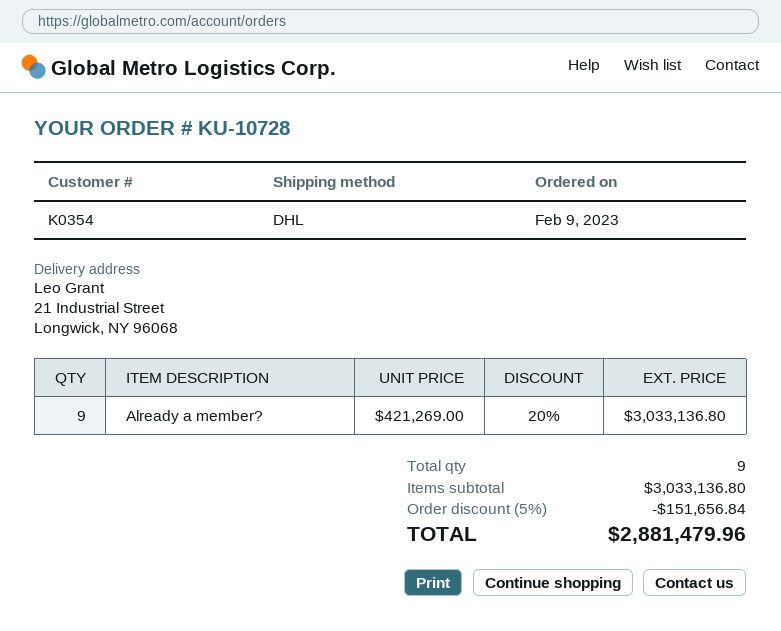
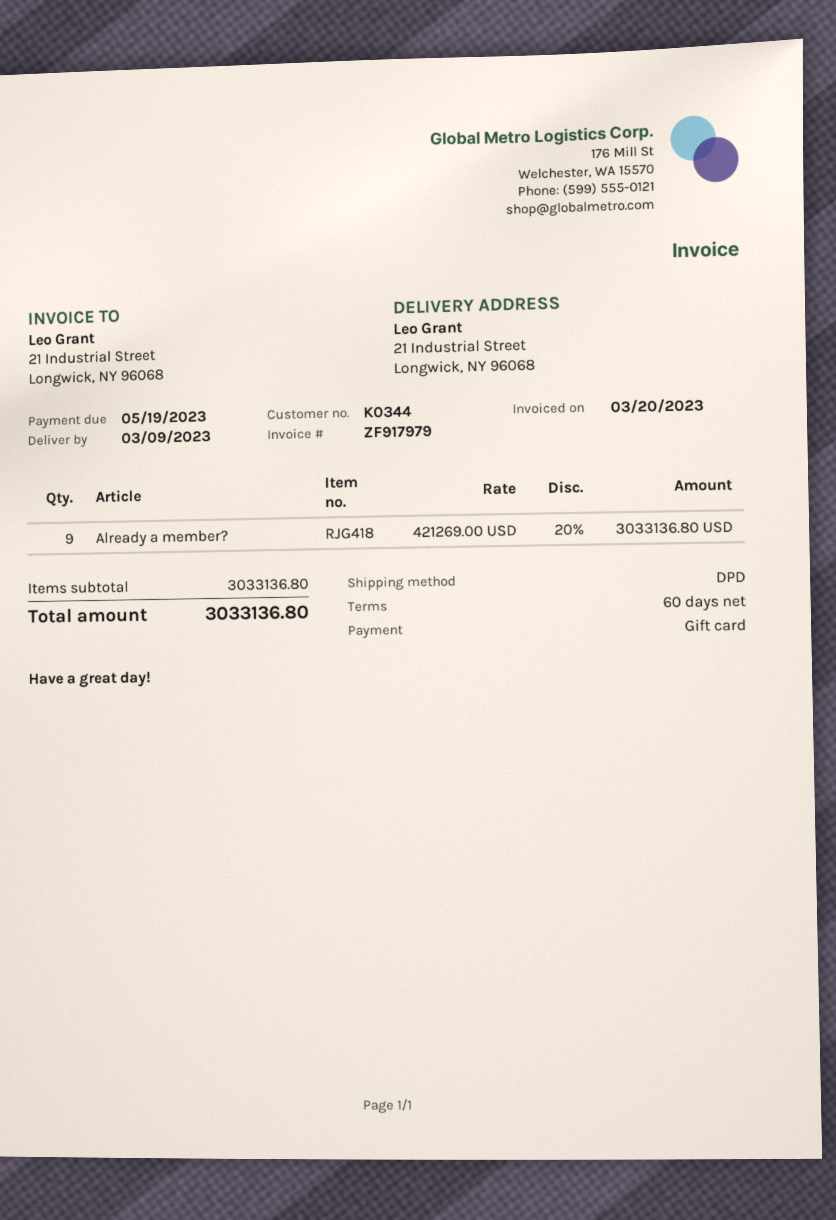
customer number: K0354 -> K0344
shipping method: DHL -> DPD
discount: 5% = 151656.84 -> none
total: 2881479.96 -> 3033136.80

